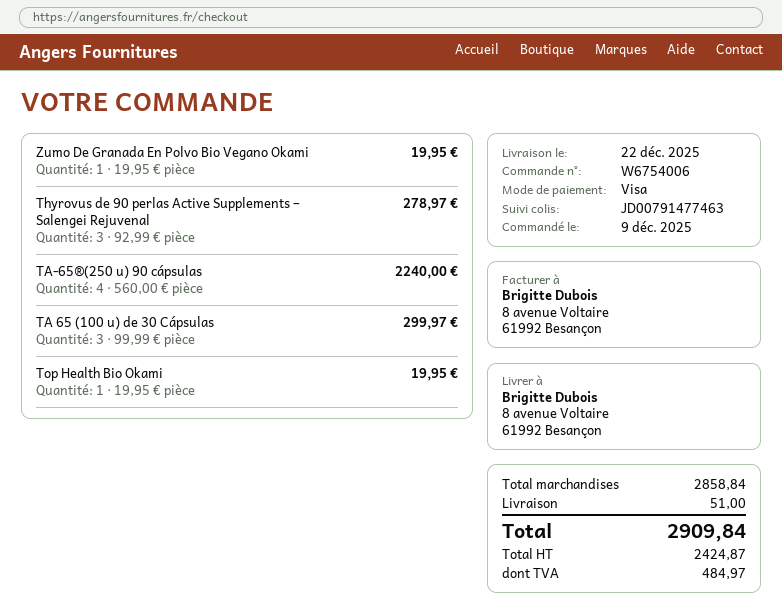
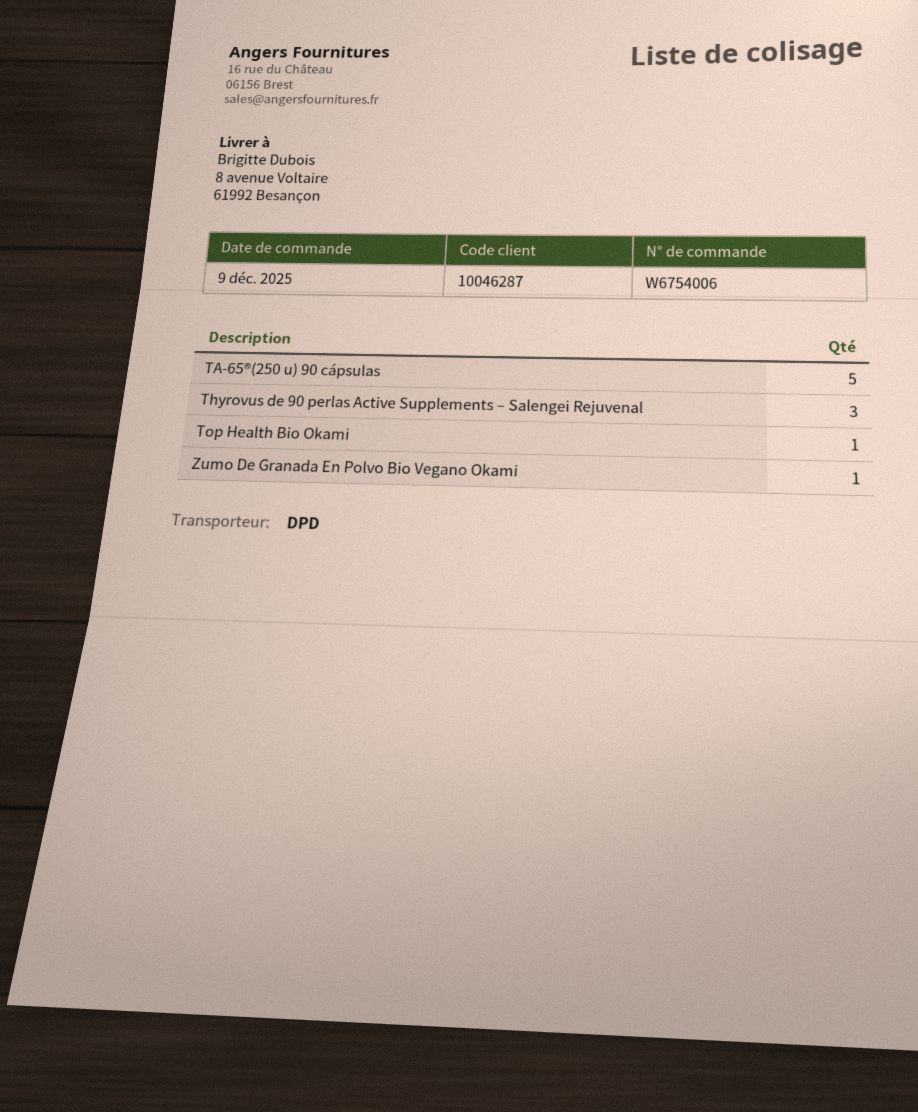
TA-65®(250 u) 90 cápsulas: 4 -> 5
TA 65 (100 u) de 30 Cápsulas: 3 -> none

